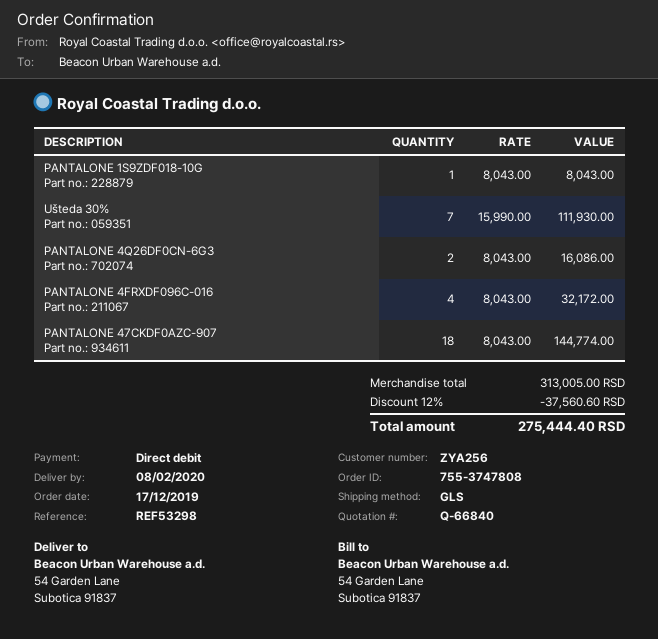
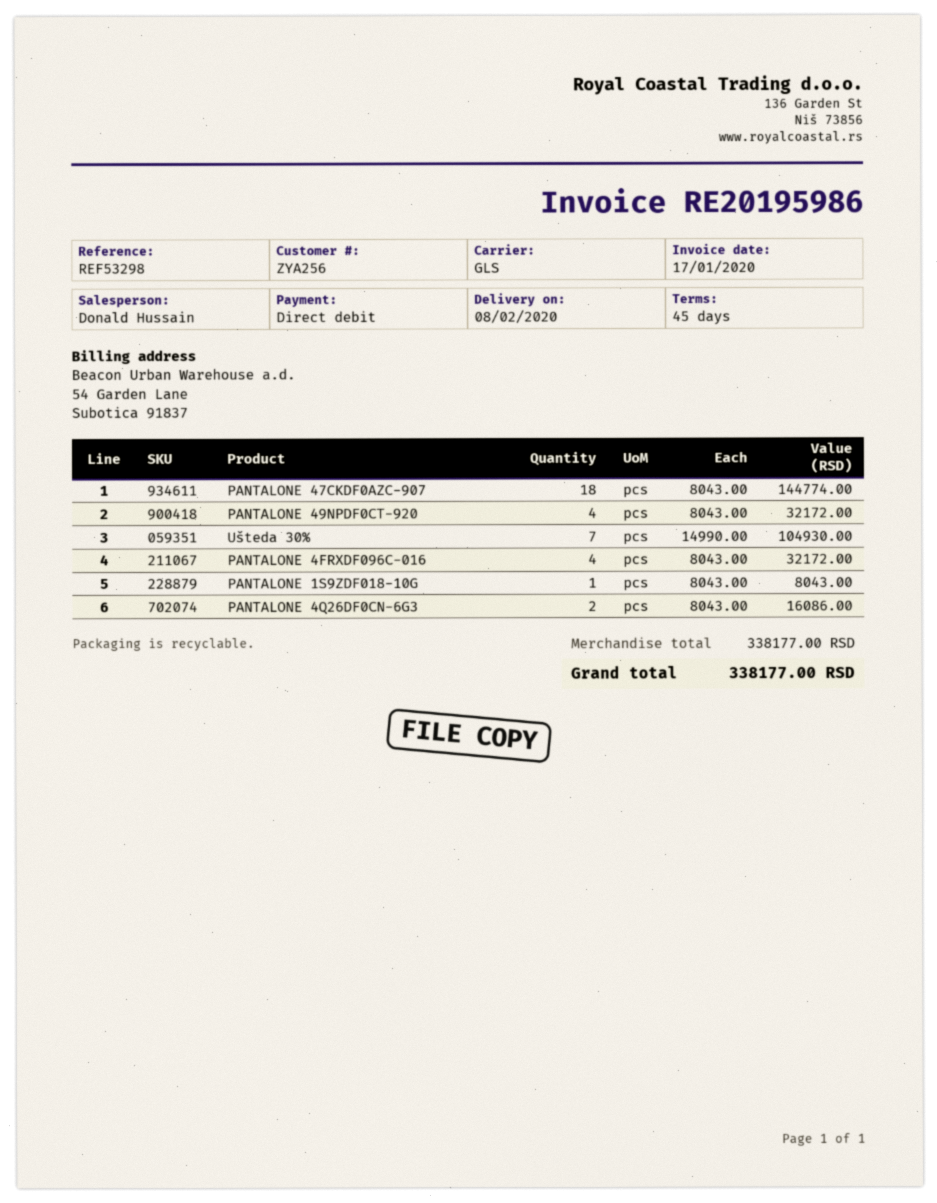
Ušteda 30%: 7 x 15990.00 = 111930.00 -> 7 x 14990.00 = 104930.00
PANTALONE 49NPDF0CT-920: none -> 4 x 8043.00 = 32172.00
subtotal: 313005.00 -> 338177.00
discount: 12% = 37560.60 -> none
total: 275444.40 -> 338177.00

